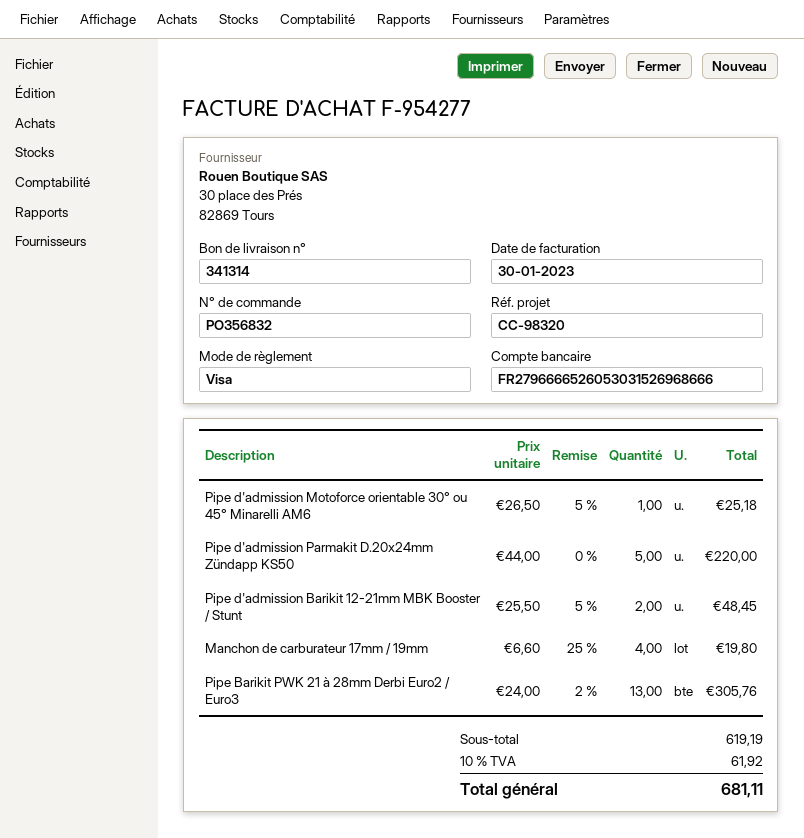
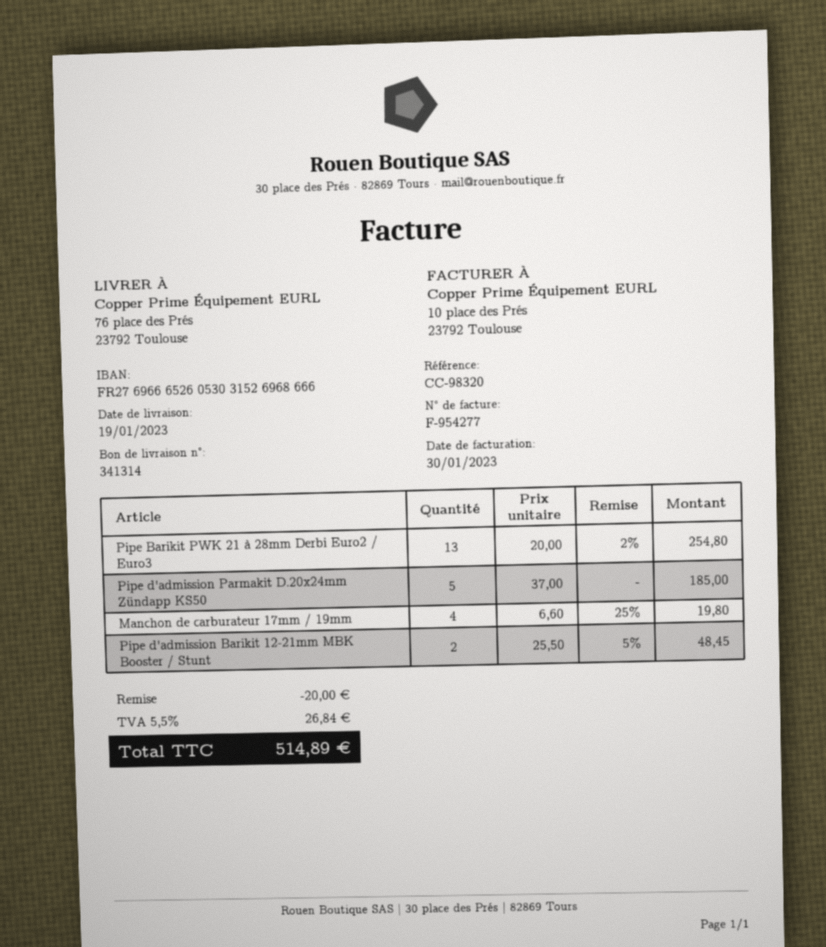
bank account: FR2796666526053031526968666 -> FR2769666526053031526968666
Pipe d'admission Motoforce orientable 30° ou 45° Minarelli AM6: 1 x 26.50 - 5% = 25.18 -> none
Pipe d'admission Parmakit D.20x24mm Zündapp KS50: 5 x 44.00 = 220.00 -> 5 x 37.00 = 185.00
Pipe Barikit PWK 21 à 28mm Derbi Euro2 / Euro3: 13 x 24.00 - 2% = 305.76 -> 13 x 20.00 - 2% = 254.80
discount: none -> 20.00
tax: 10% = 61.92 -> 5.5% = 26.84
total: 681.11 -> 514.89

